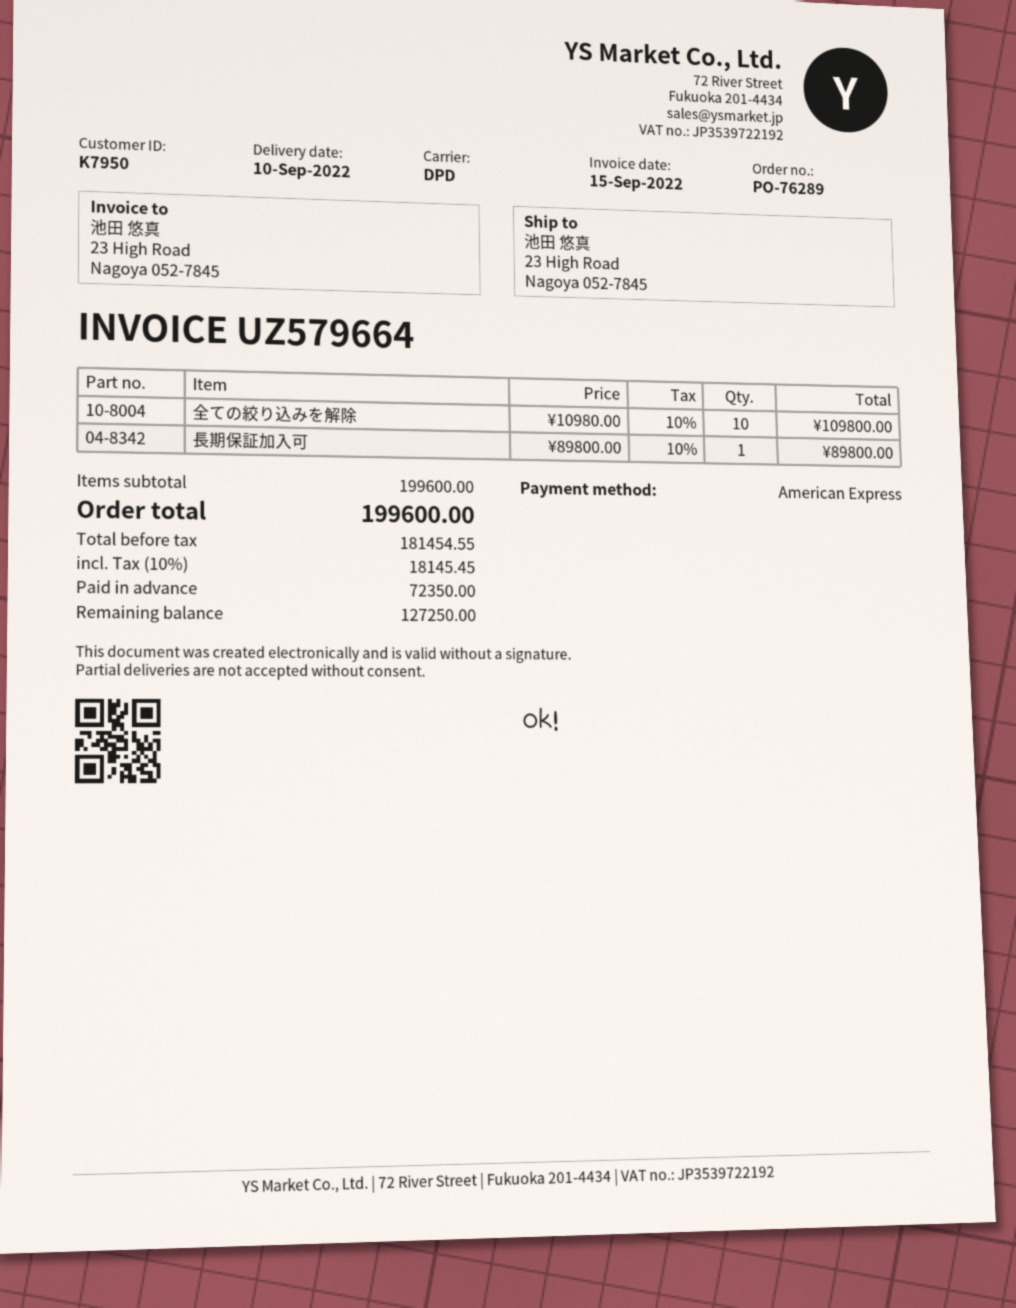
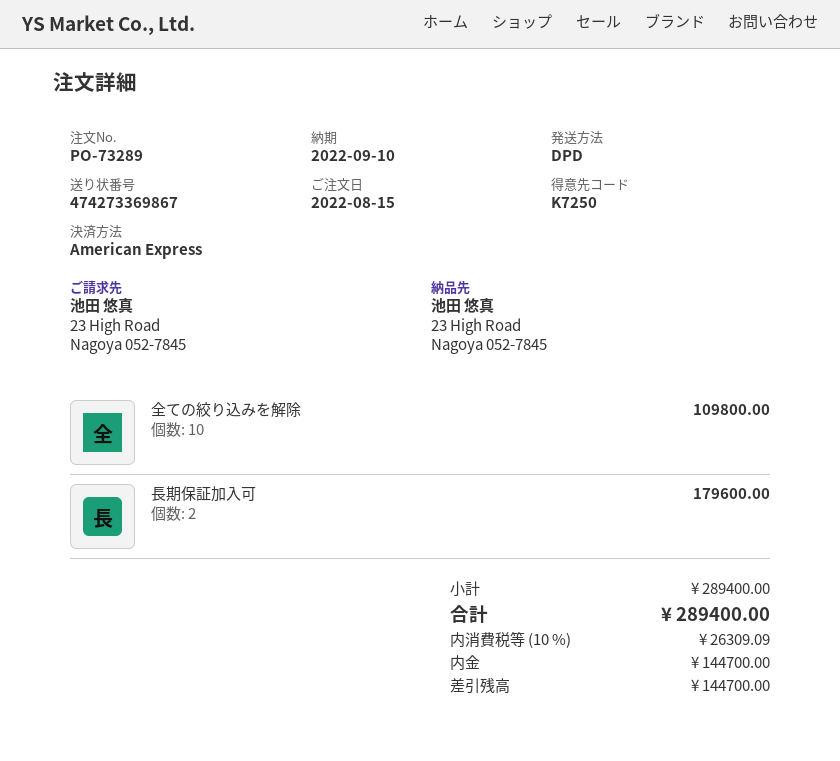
order number: PO-76289 -> PO-73289
customer number: K7950 -> K7250
長期保証加入可: 1 for 89800.00 -> 2 for 179600.00
subtotal: 199600.00 -> 289400.00
tax: 10% = 18145.45 -> 10% = 26309.09
total: 199600.00 -> 289400.00
deposit: 72350.00 -> 144700.00
balance: 127250.00 -> 144700.00

